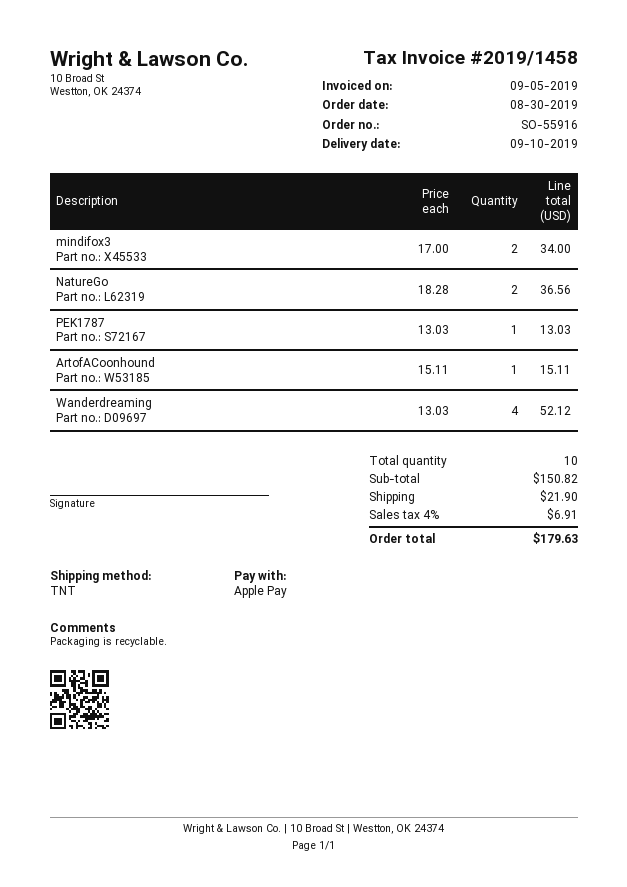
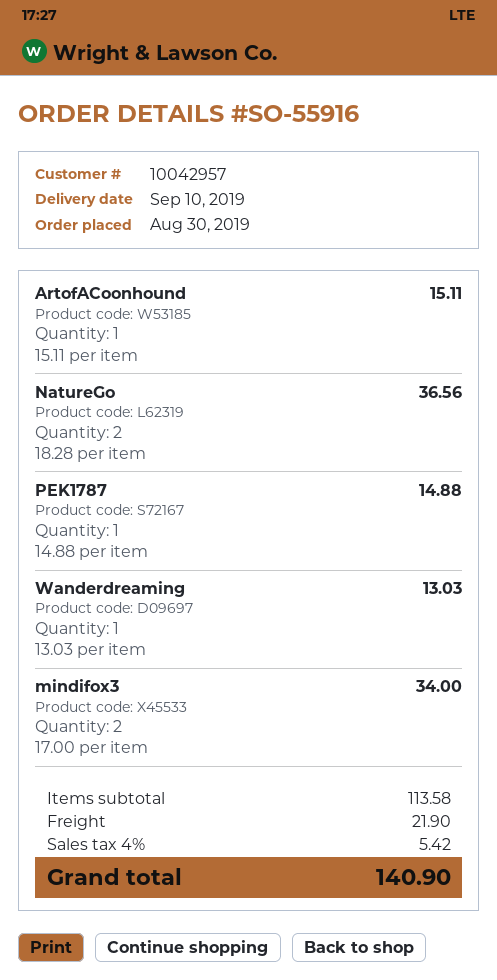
PEK1787: 1 x 13.03 = 13.03 -> 1 x 14.88 = 14.88
Wanderdreaming: 4 x 13.03 = 52.12 -> 1 x 13.03 = 13.03
subtotal: 150.82 -> 113.58
tax: 4% = 6.91 -> 4% = 5.42
total: 179.63 -> 140.90

